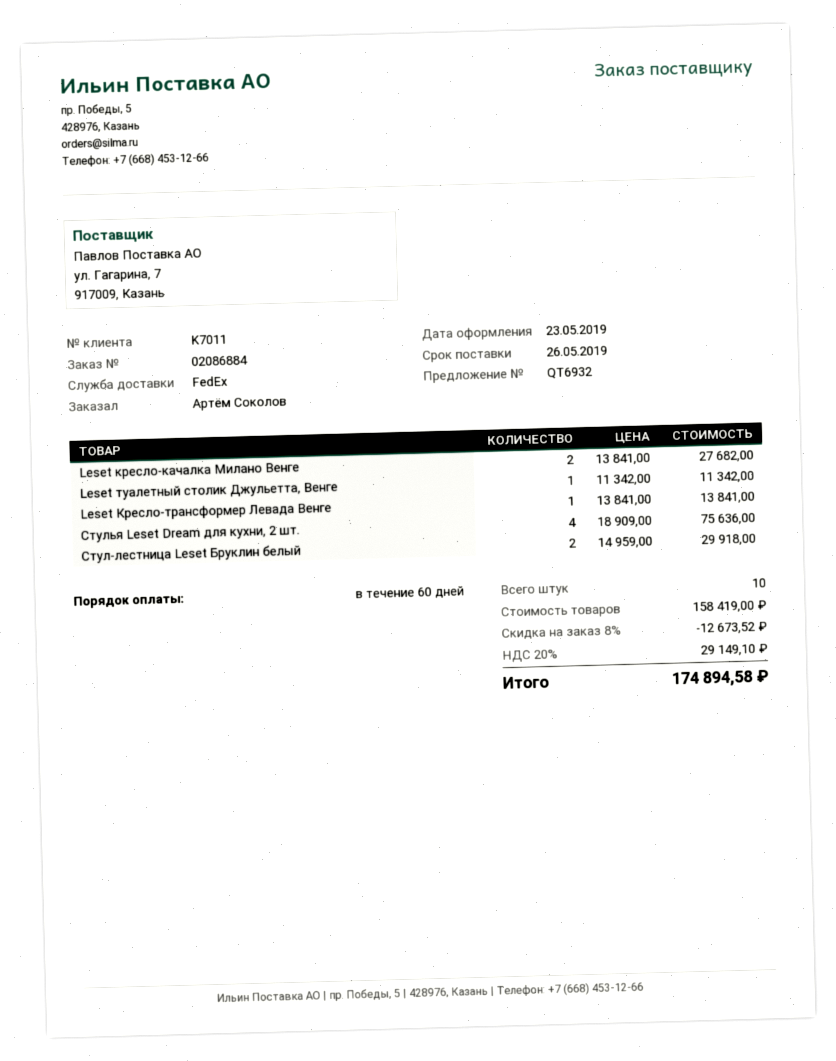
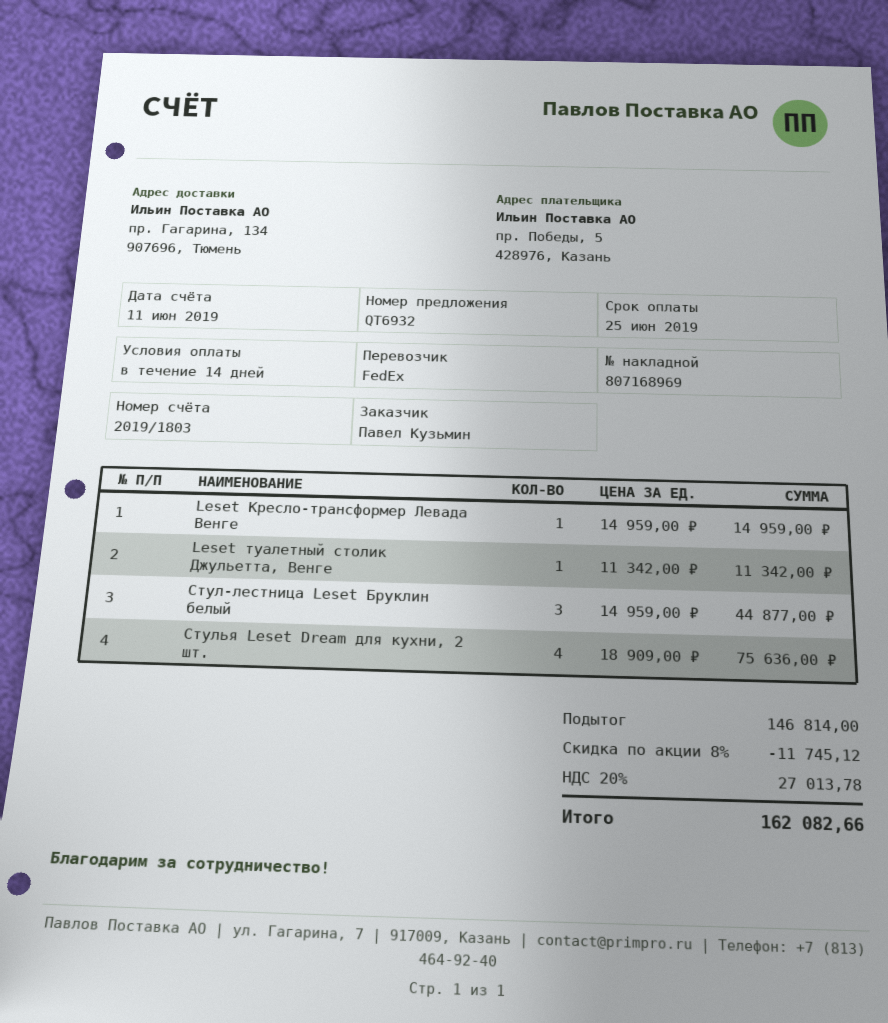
payment terms: 60 days -> 14 days
ordered by: Артём Соколов -> Павел Кузьмин
Leset кресло-качалка Милано Венге: 2 x 13841.00 = 27682.00 -> none
Leset Кресло-трансформер Левада Венге: 1 x 13841.00 = 13841.00 -> 1 x 14959.00 = 14959.00
Стул-лестница Leset Бруклин белый: 2 x 14959.00 = 29918.00 -> 3 x 14959.00 = 44877.00
subtotal: 158419.00 -> 146814.00
discount: 8% = 12673.52 -> 8% = 11745.12
tax: 20% = 29149.10 -> 20% = 27013.78
total: 174894.58 -> 162082.66

